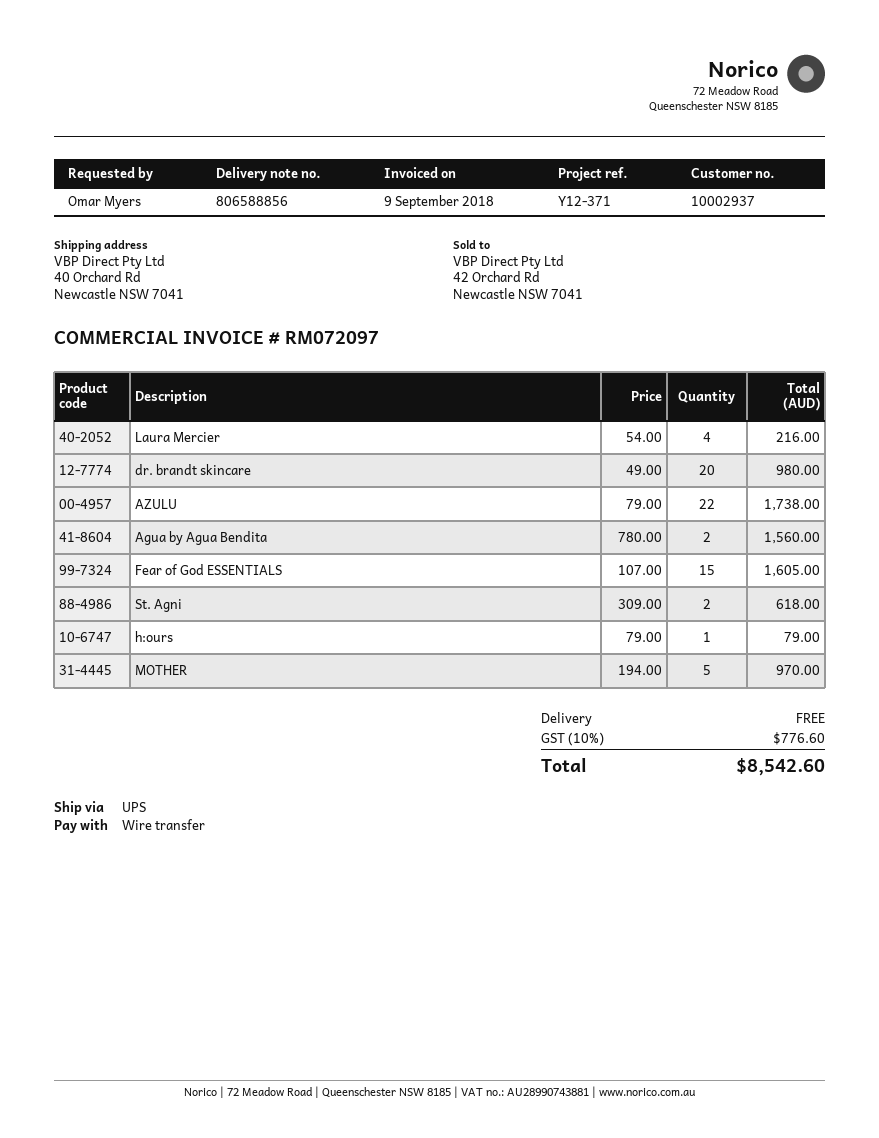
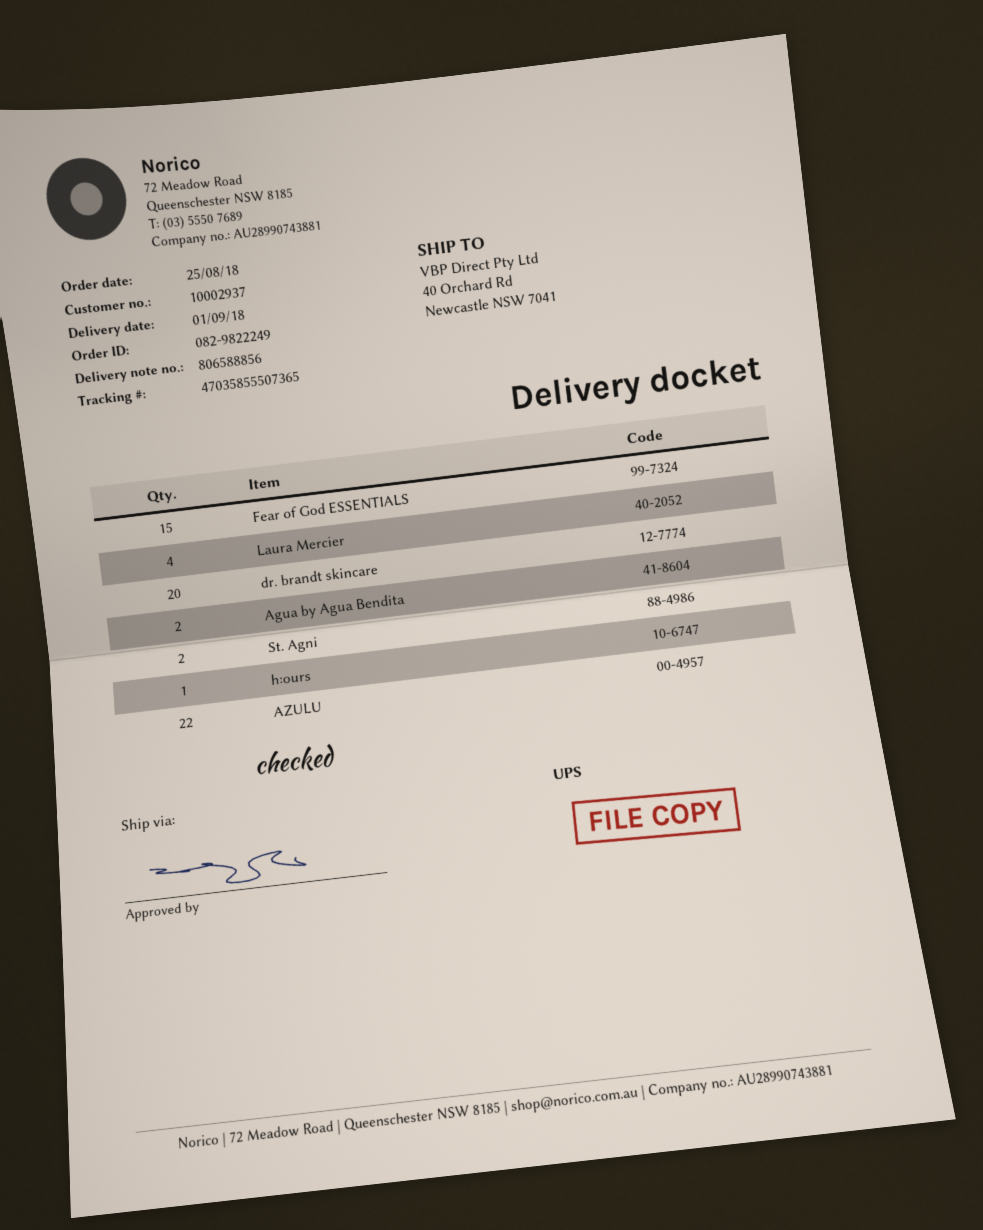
MOTHER: 5 -> none

